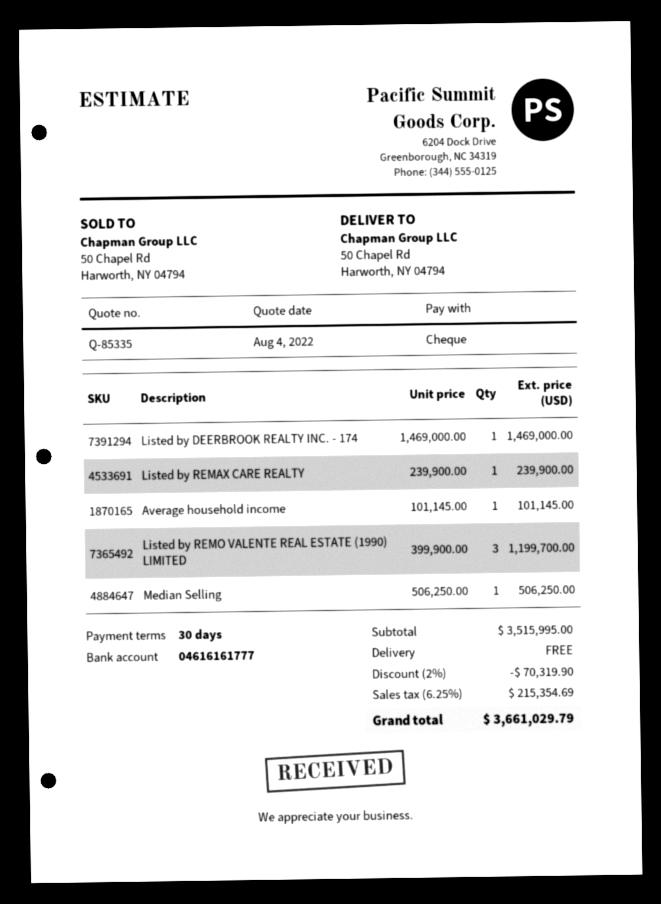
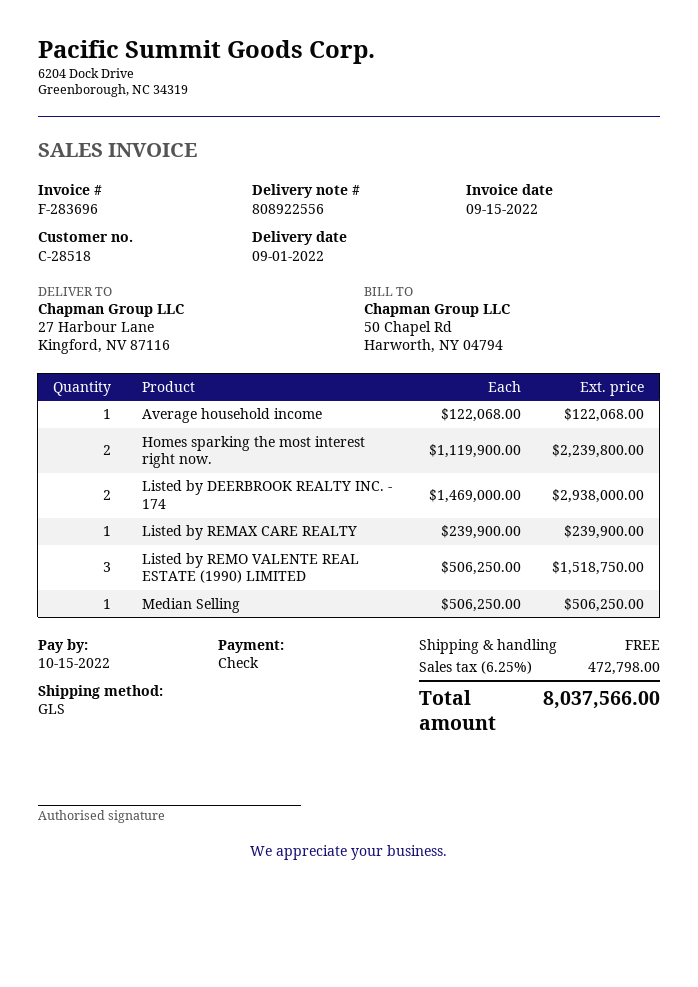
ship to: 50 Chapel Rd, Harworth, NY 04794 -> 27 Harbour Lane, Kingford, NV 87116
Listed by DEERBROOK REALTY INC. - 174: 1 x 1469000.00 = 1469000.00 -> 2 x 1469000.00 = 2938000.00
Average household income: 1 x 101145.00 = 101145.00 -> 1 x 122068.00 = 122068.00
Listed by REMO VALENTE REAL ESTATE (1990) LIMITED: 3 x 399900.00 = 1199700.00 -> 3 x 506250.00 = 1518750.00
Homes sparking the most interest right now.: none -> 2 x 1119900.00 = 2239800.00
discount: 2% = 70319.90 -> none
tax: 6.25% = 215354.69 -> 6.25% = 472798.00
total: 3661029.79 -> 8037566.00

